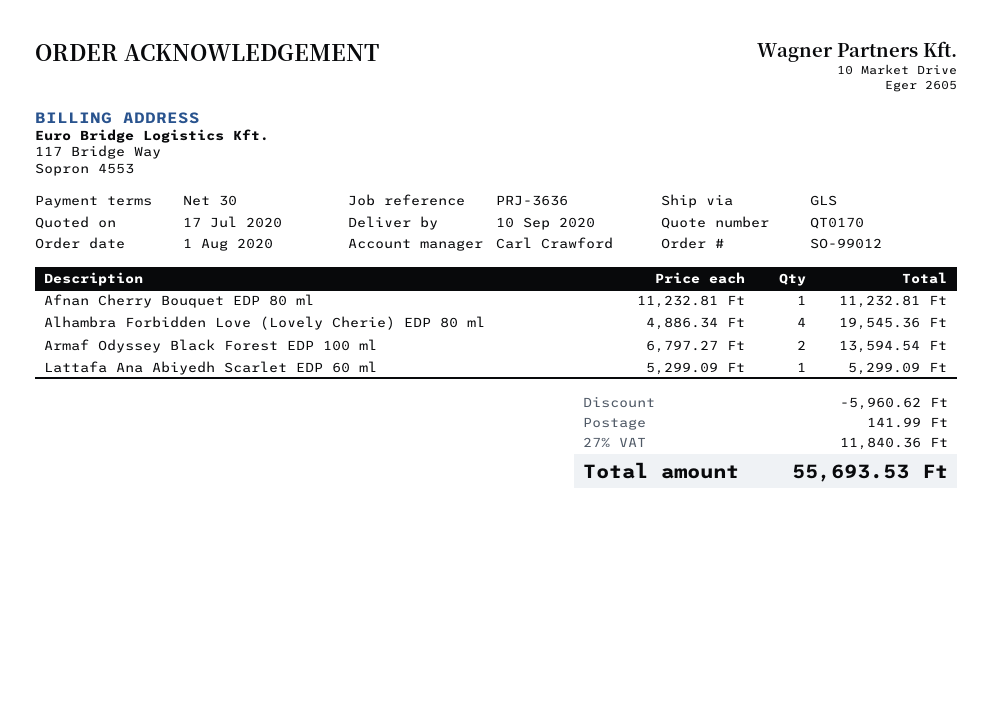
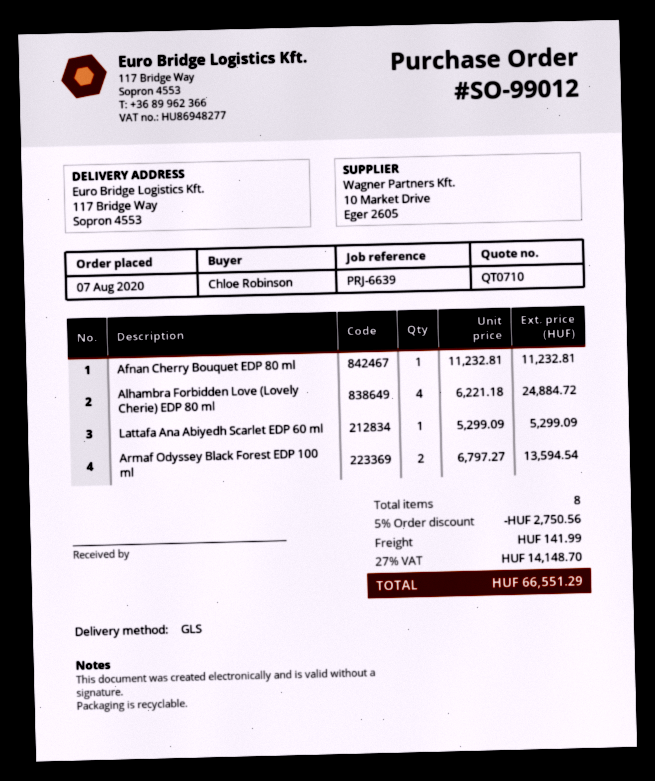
quote number: QT0170 -> QT0710
order date: 2020-08-01 -> 2020-08-07
reference: PRJ-3636 -> PRJ-6639
Alhambra Forbidden Love (Lovely Cherie) EDP 80 ml: 4 x 4886.34 = 19545.36 -> 4 x 6221.18 = 24884.72
discount: 5960.62 -> 2750.56
tax: 27% = 11840.36 -> 27% = 14148.70
total: 55693.53 -> 66551.29

